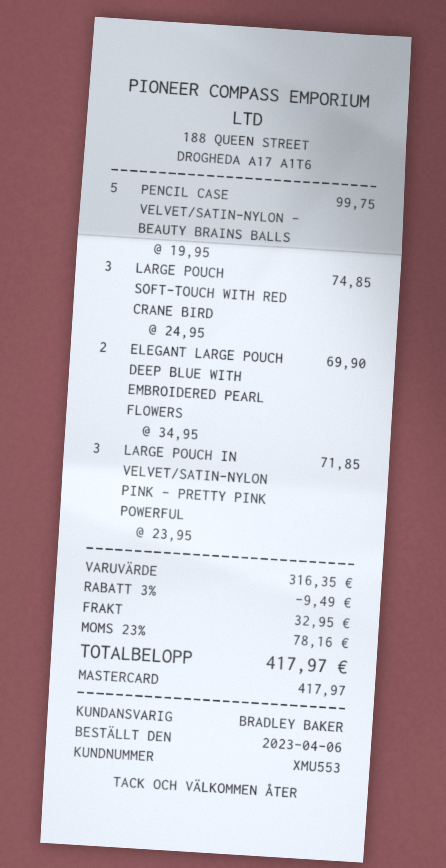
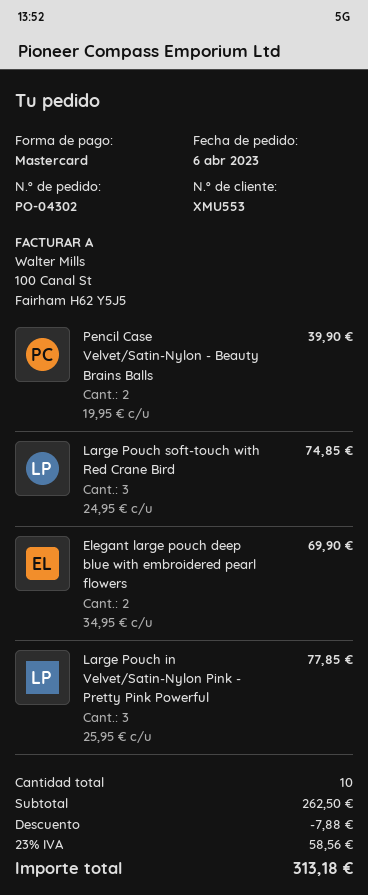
PENCIL CASE VELVET/SATIN-NYLON - BEAUTY BRAINS BALLS: 5 x 19.95 = 99.75 -> 2 x 19.95 = 39.90
LARGE POUCH IN VELVET/SATIN-NYLON PINK - PRETTY PINK POWERFUL: 3 x 23.95 = 71.85 -> 3 x 25.95 = 77.85
subtotal: 316.35 -> 262.50
discount: 9.49 -> 7.88
shipping: 32.95 -> none
tax: 23% = 78.16 -> 23% = 58.56
total: 417.97 -> 313.18

